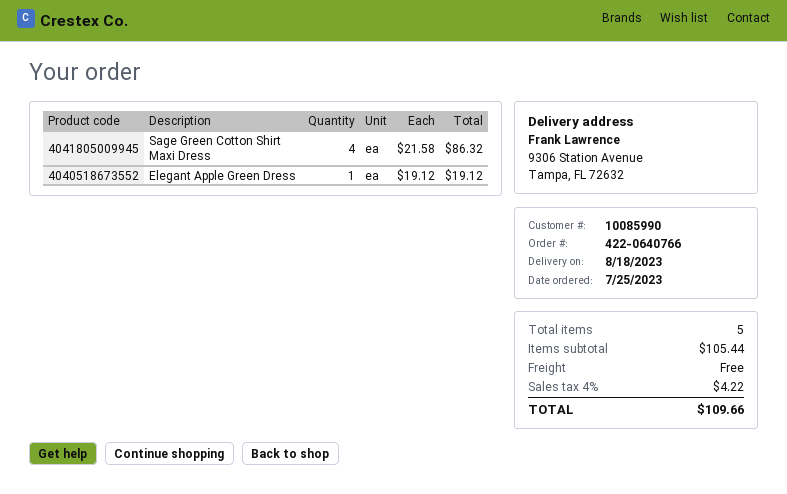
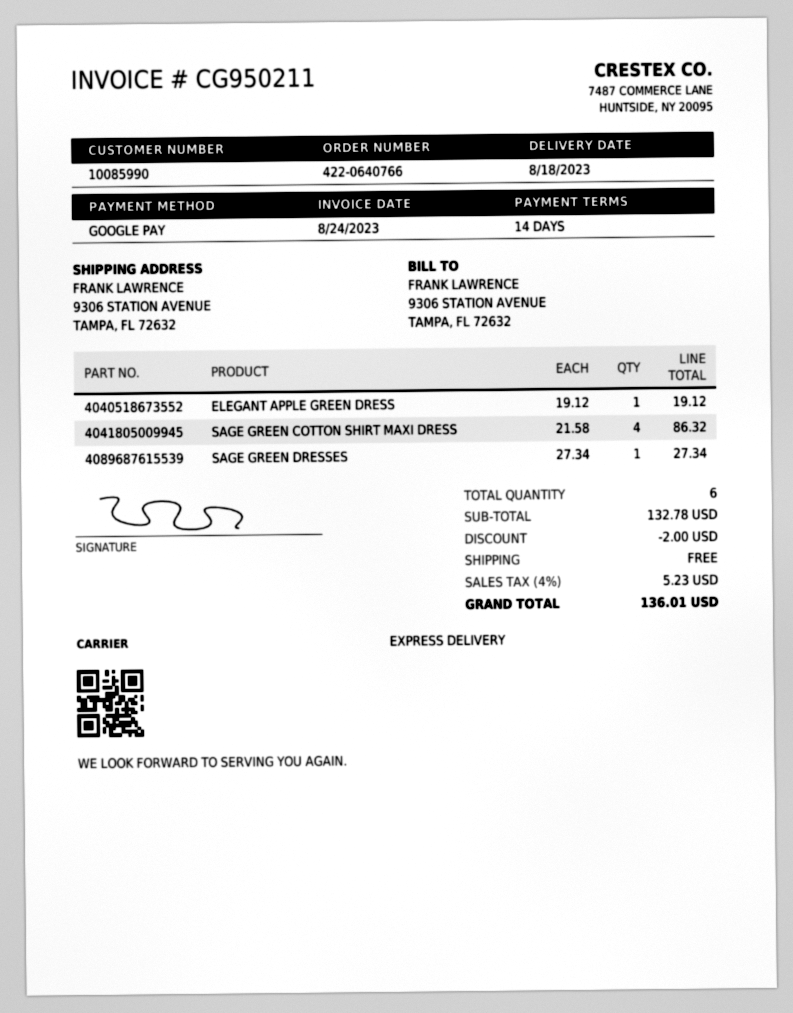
SAGE GREEN DRESSES: none -> 1 x 27.34 = 27.34
total quantity: 5 -> 6
subtotal: 105.44 -> 132.78
discount: none -> 2.00
tax: 4% = 4.22 -> 4% = 5.23
total: 109.66 -> 136.01

